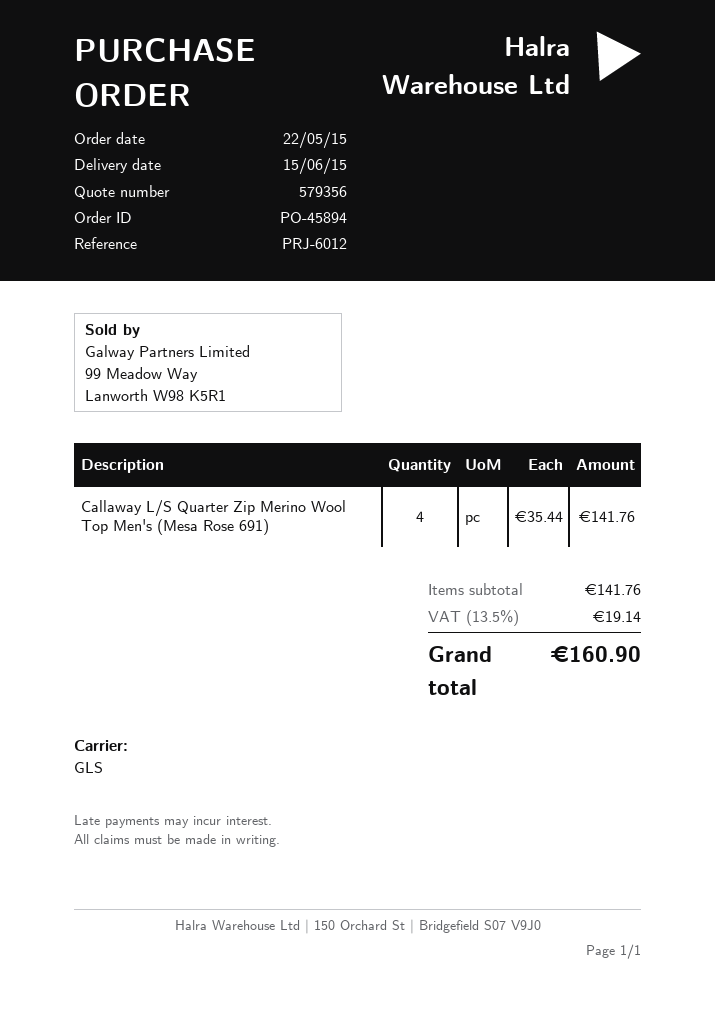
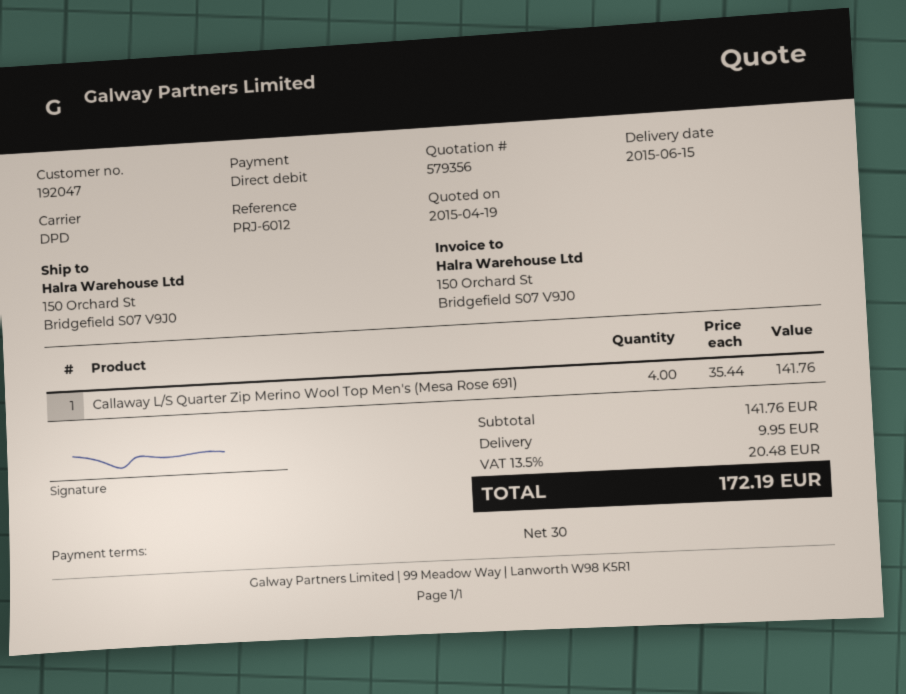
shipping method: GLS -> DPD
shipping: none -> 9.95
tax: 13.5% = 19.14 -> 13.5% = 20.48
total: 160.90 -> 172.19

